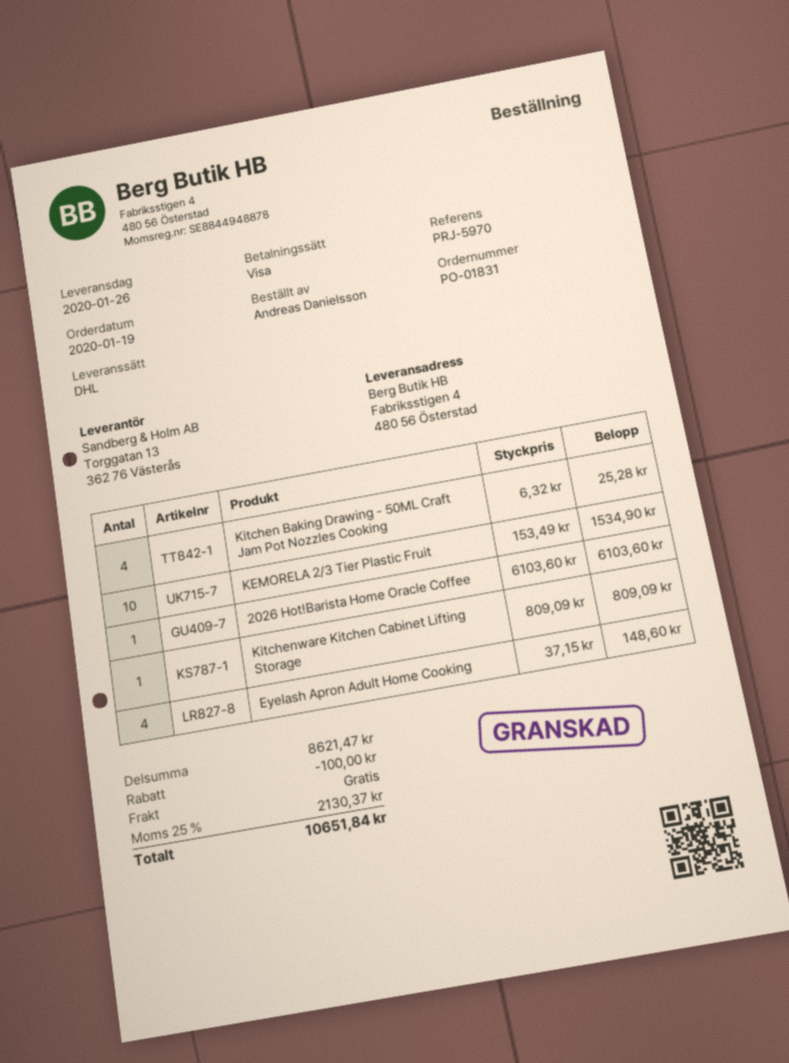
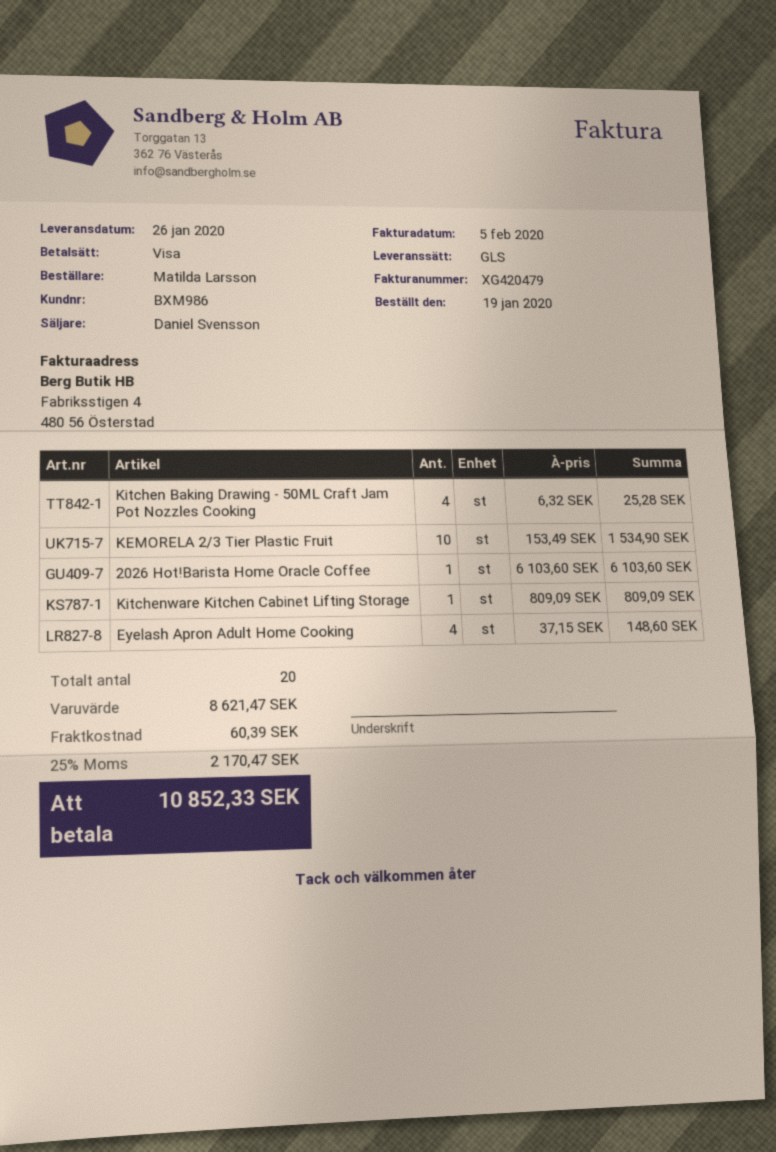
ordered by: Andreas Danielsson -> Matilda Larsson
shipping method: DHL -> GLS
discount: 100.00 -> none
shipping: 0.00 -> 60.39
tax: 25% = 2130.37 -> 25% = 2170.47
total: 10651.84 -> 10852.33

